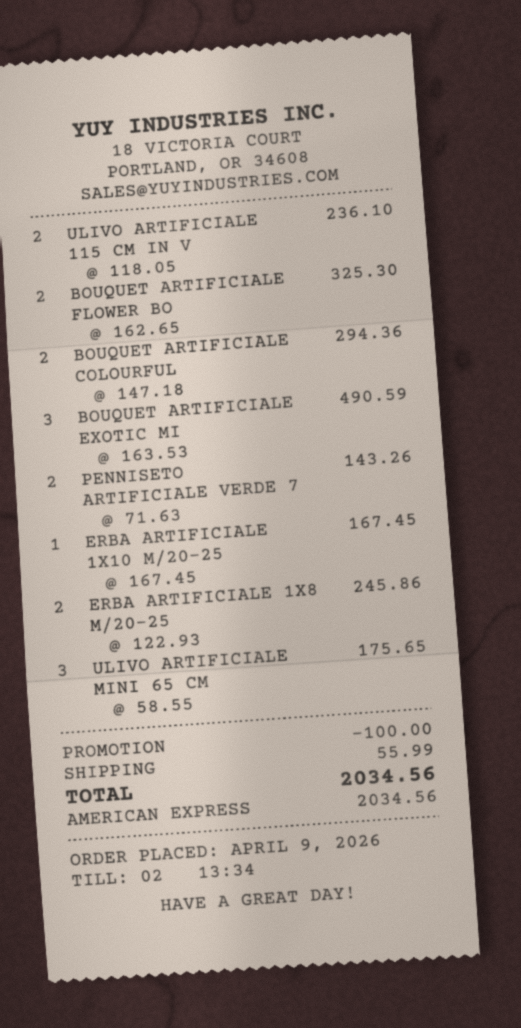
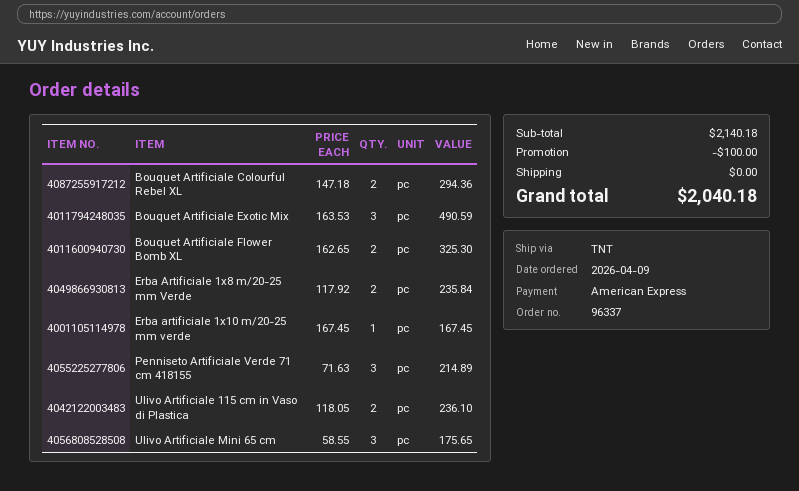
PENNISETO ARTIFICIALE VERDE 7: 2 x 71.63 = 143.26 -> 3 x 71.63 = 214.89
ERBA ARTIFICIALE 1X8 M/20-25: 2 x 122.93 = 245.86 -> 2 x 117.92 = 235.84
shipping: 55.99 -> 0.00
total: 2034.56 -> 2040.18

